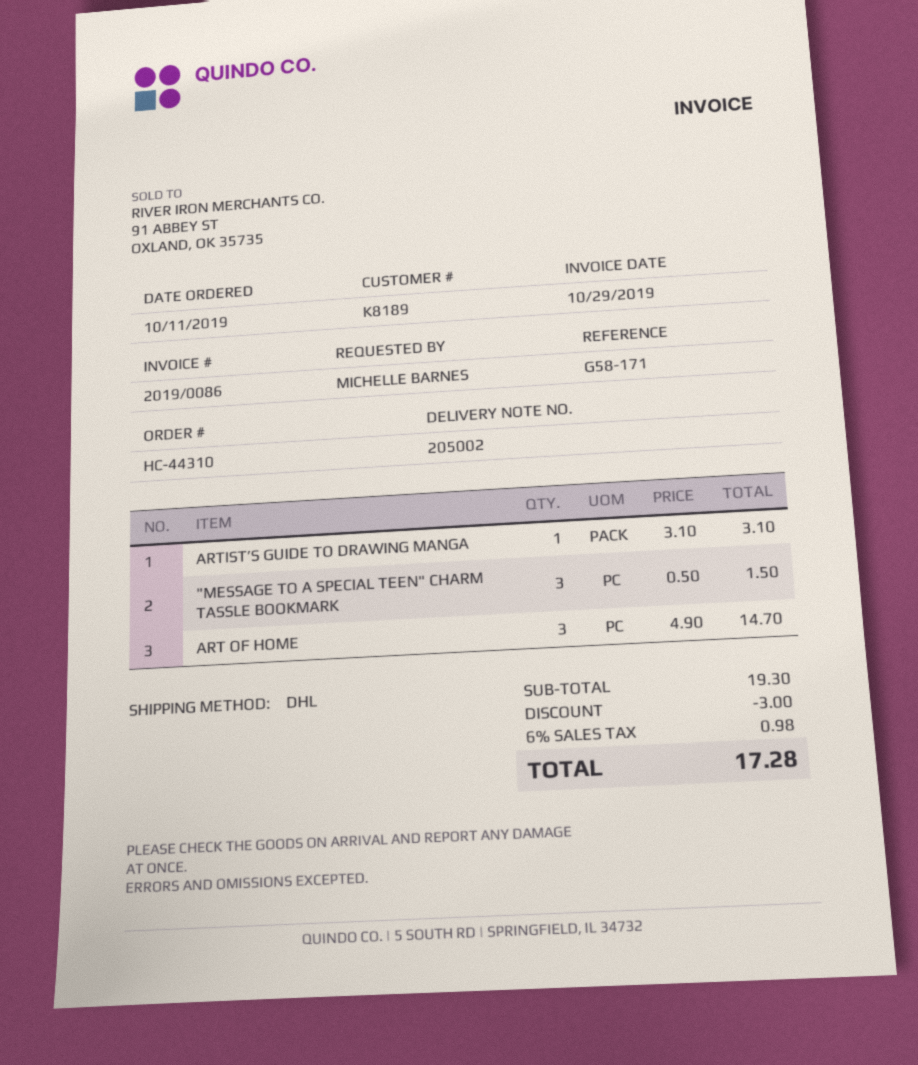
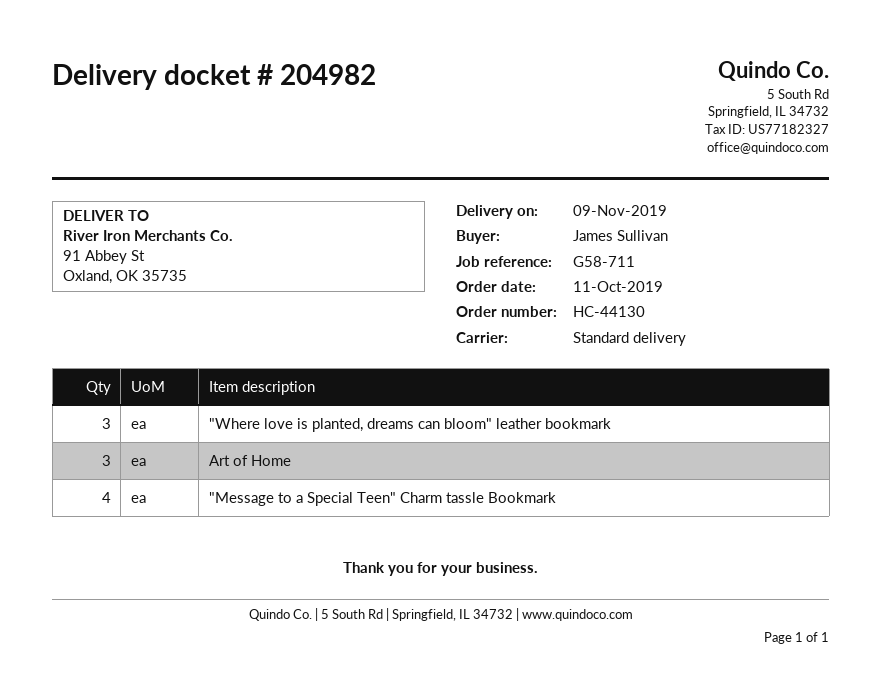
order number: HC-44310 -> HC-44130
delivery note number: 205002 -> 204982
reference: G58-171 -> G58-711
ordered by: MICHELLE BARNES -> James Sullivan
shipping method: DHL -> standard
ARTIST’S GUIDE TO DRAWING MANGA: 1 -> none
"MESSAGE TO A SPECIAL TEEN" CHARM TASSLE BOOKMARK: 3 -> 4
"Where love is planted, dreams can bloom" leather bookmark: none -> 3

